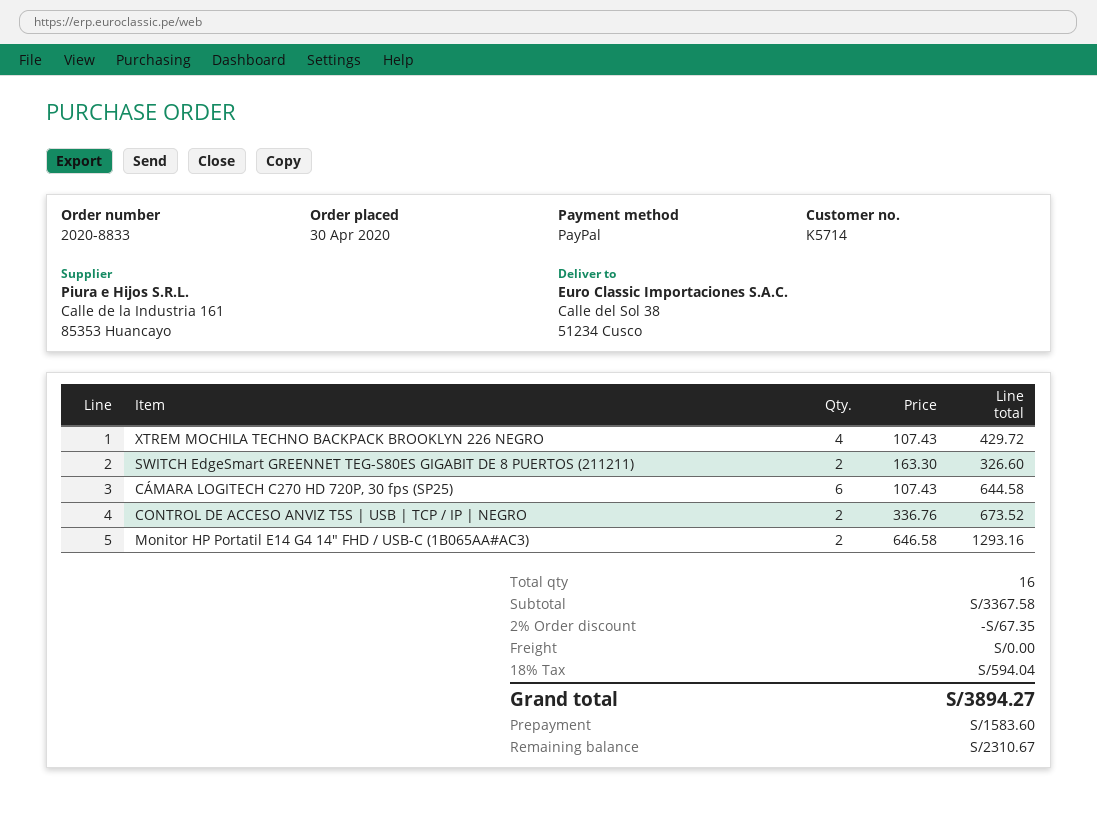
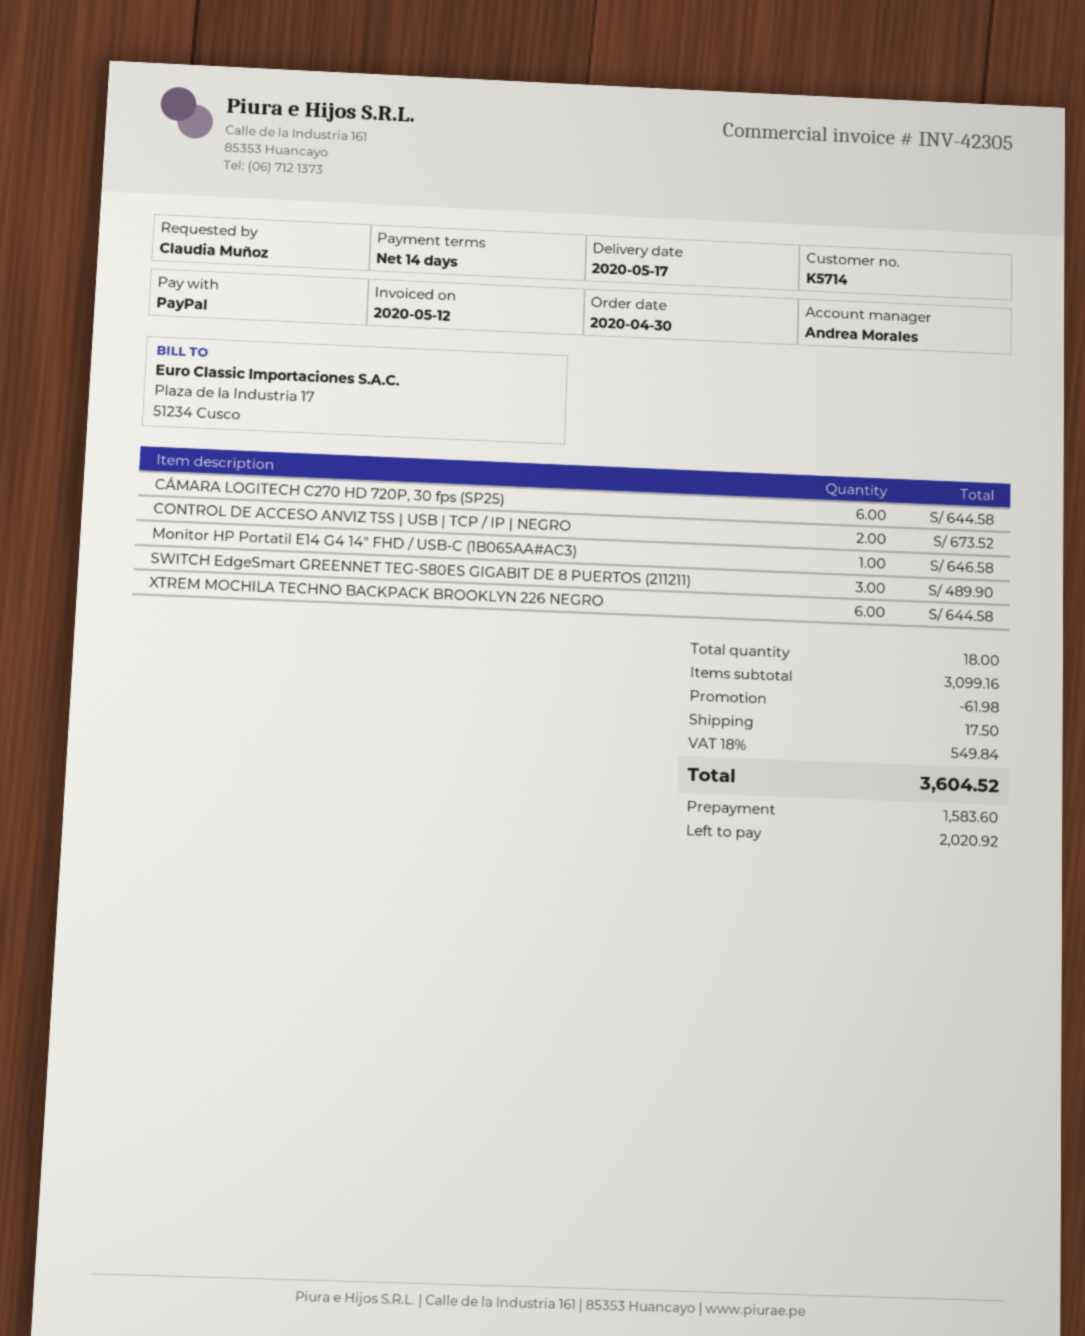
XTREM MOCHILA TECHNO BACKPACK BROOKLYN 226 NEGRO: 4 for 429.72 -> 6 for 644.58
SWITCH EdgeSmart GREENNET TEG-S80ES GIGABIT DE 8 PUERTOS (211211): 2 for 326.60 -> 3 for 489.90
Monitor HP Portatil E14 G4 14″ FHD / USB-C (1B065AA#AC3): 2 for 1293.16 -> 1 for 646.58
total quantity: 16 -> 18
subtotal: 3367.58 -> 3099.16
discount: 67.35 -> 61.98
shipping: 0.00 -> 17.50
tax: 18% = 594.04 -> 18% = 549.84
total: 3894.27 -> 3604.52
balance: 2310.67 -> 2020.92

